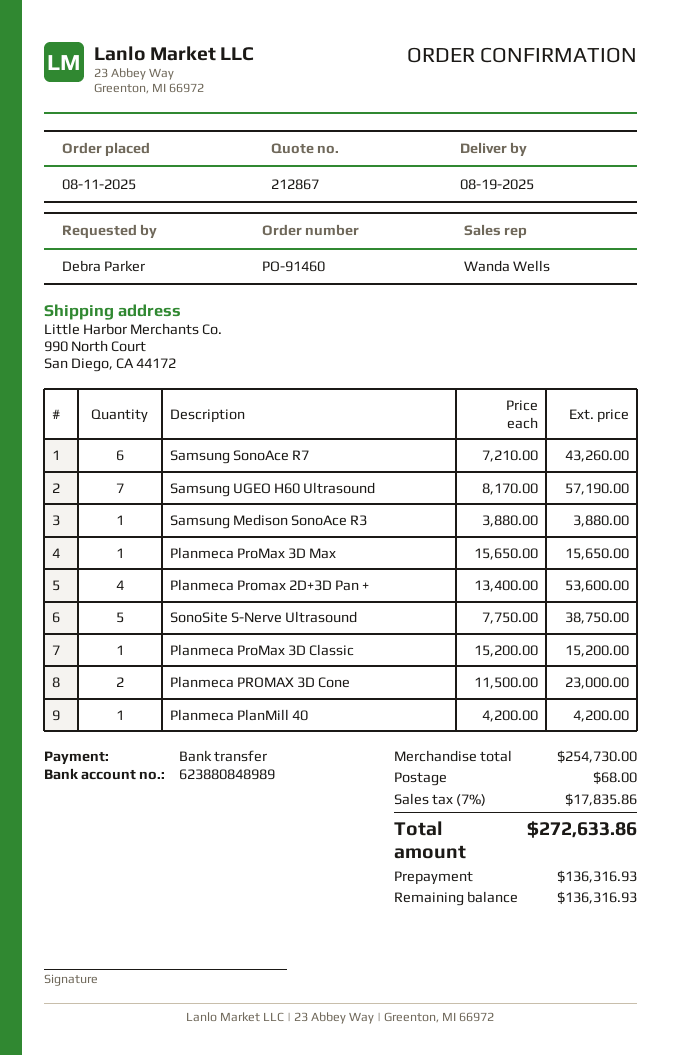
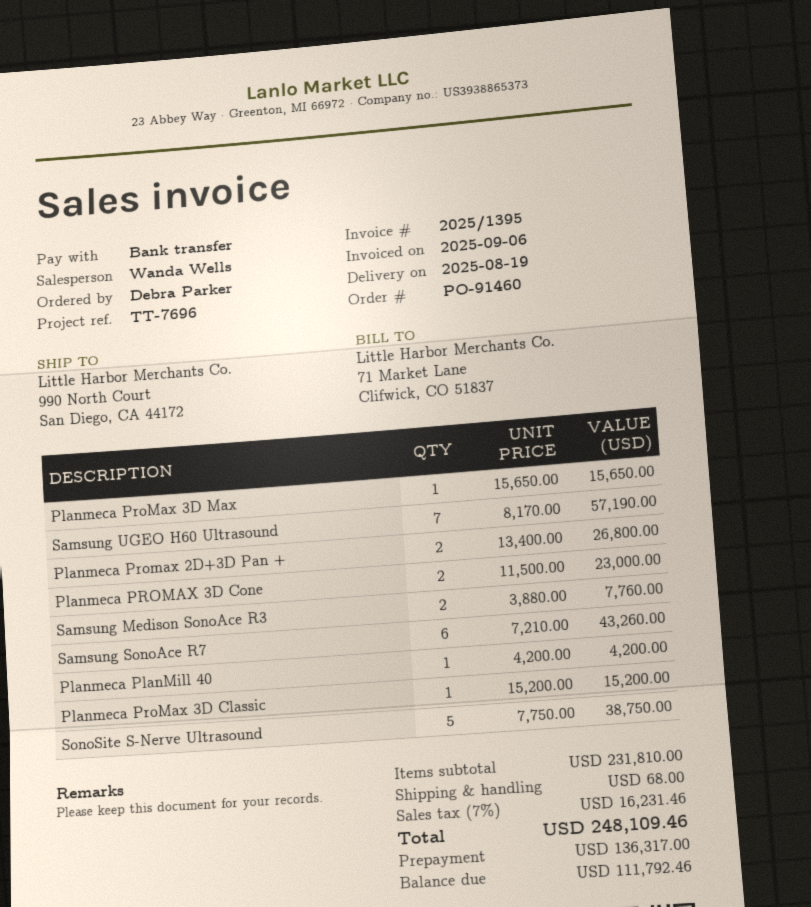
Samsung Medison SonoAce R3: 1 x 3880.00 = 3880.00 -> 2 x 3880.00 = 7760.00
Planmeca Promax 2D+3D Pan +: 4 x 13400.00 = 53600.00 -> 2 x 13400.00 = 26800.00
subtotal: 254730.00 -> 231810.00
tax: 7% = 17835.86 -> 7% = 16231.46
total: 272633.86 -> 248109.46
deposit: 136316.93 -> 136317.00
balance: 136316.93 -> 111792.46

